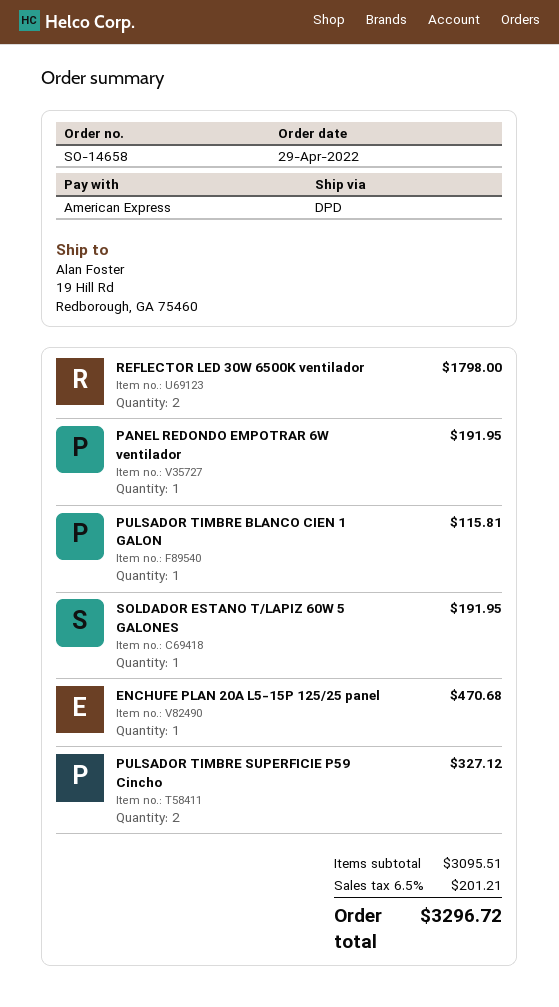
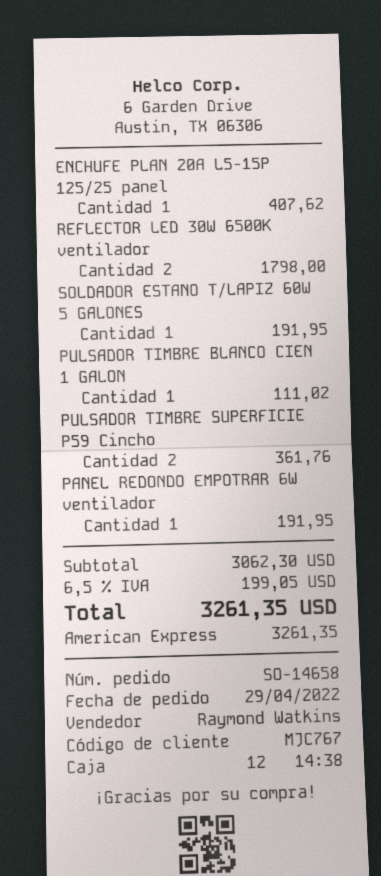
PULSADOR TIMBRE BLANCO CIEN 1 GALON: 1 for 115.81 -> 1 for 111.02
ENCHUFE PLAN 20A L5-15P 125/25 panel: 1 for 470.68 -> 1 for 407.62
PULSADOR TIMBRE SUPERFICIE P59 Cincho: 2 for 327.12 -> 2 for 361.76
subtotal: 3095.51 -> 3062.30
tax: 6.5% = 201.21 -> 6.5% = 199.05
total: 3296.72 -> 3261.35

